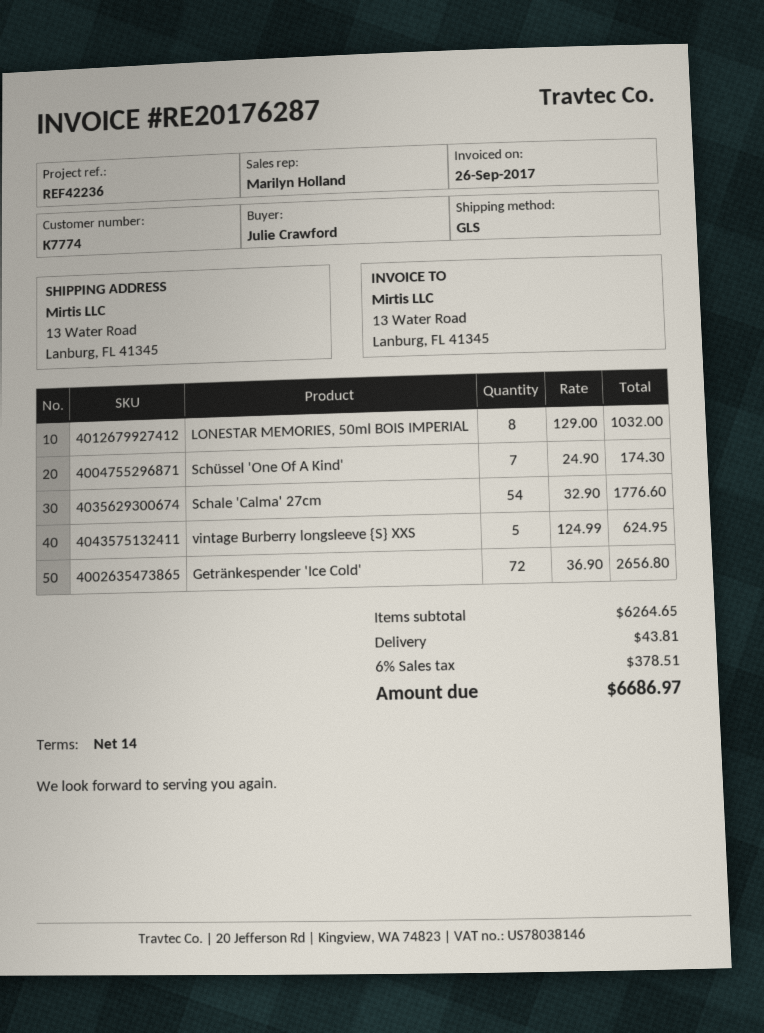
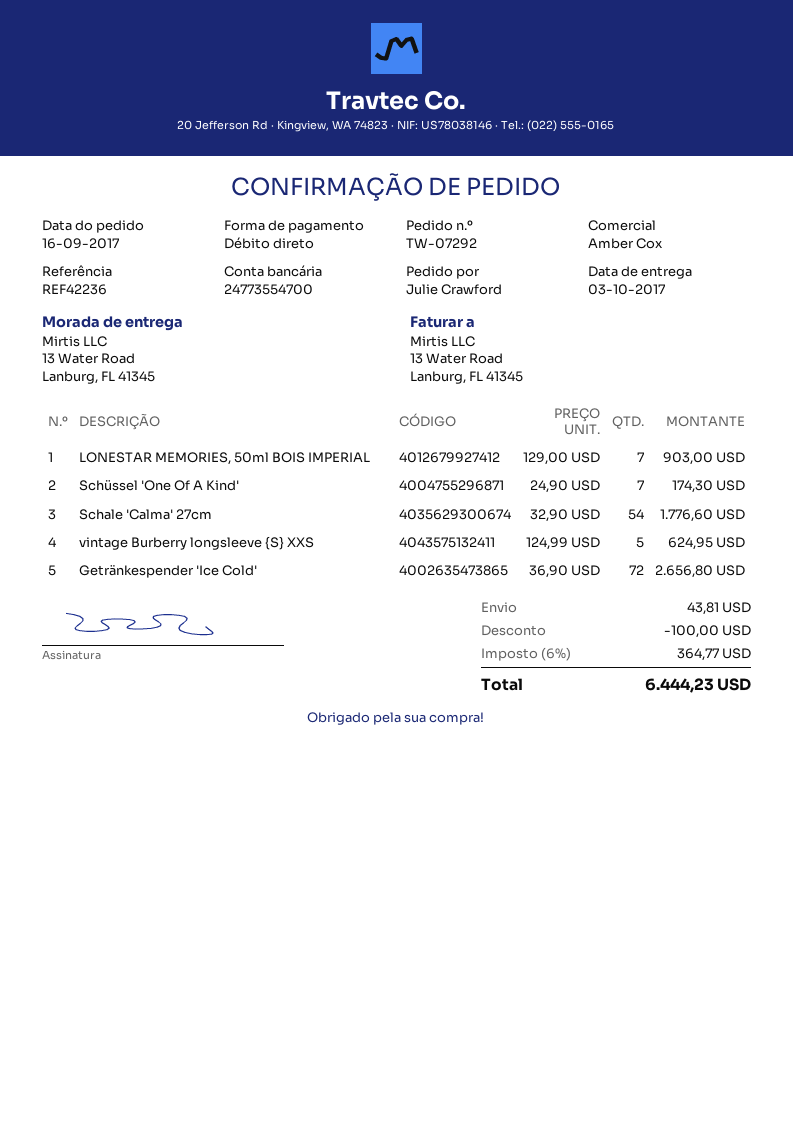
sales rep: Marilyn Holland -> Amber Cox
LONESTAR MEMORIES, 50ml BOIS IMPERIAL: 8 x 129.00 = 1032.00 -> 7 x 129.00 = 903.00
discount: none -> 100.00
tax: 6% = 378.51 -> 6% = 364.77
total: 6686.97 -> 6444.23

